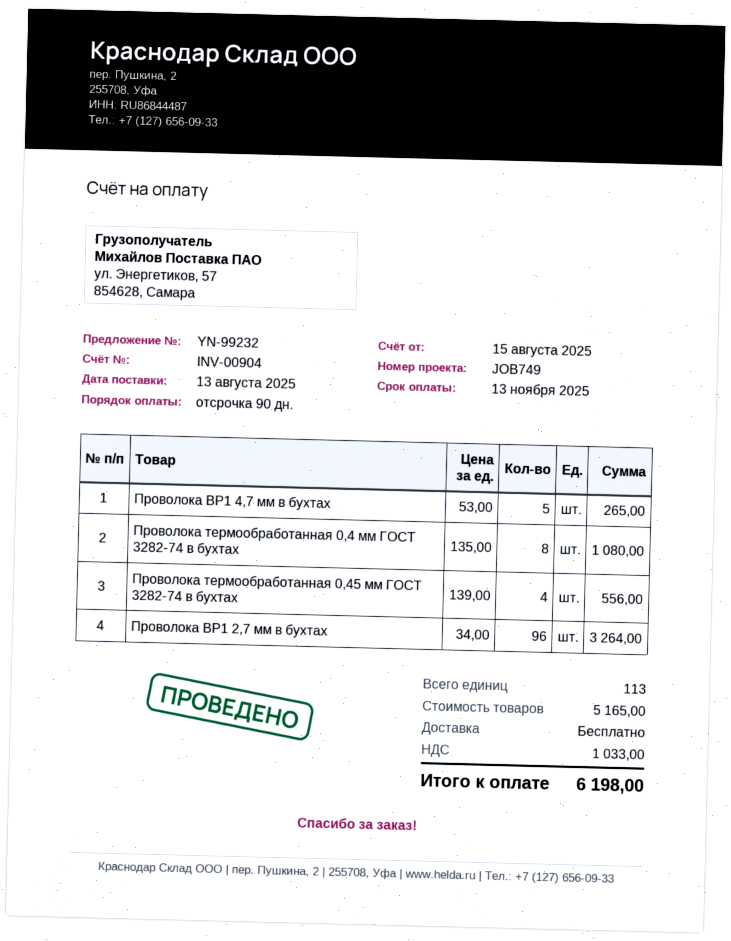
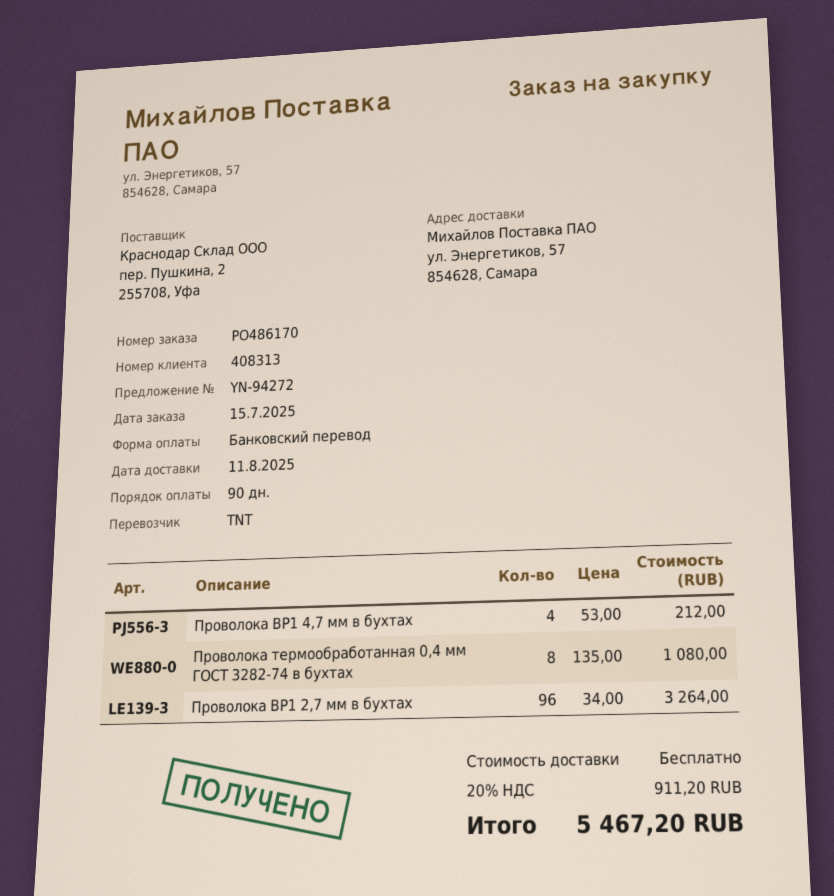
quote number: YN-99232 -> YN-94272
delivery date: 2025-08-13 -> 2025-08-11
Проволока ВР1 4,7 мм в бухтах: 5 x 53.00 = 265.00 -> 4 x 53.00 = 212.00
Проволока термообработанная 0,45 мм ГОСТ 3282-74 в бухтах: 4 x 139.00 = 556.00 -> none
tax: 1033.00 -> 911.20
total: 6198.00 -> 5467.20

